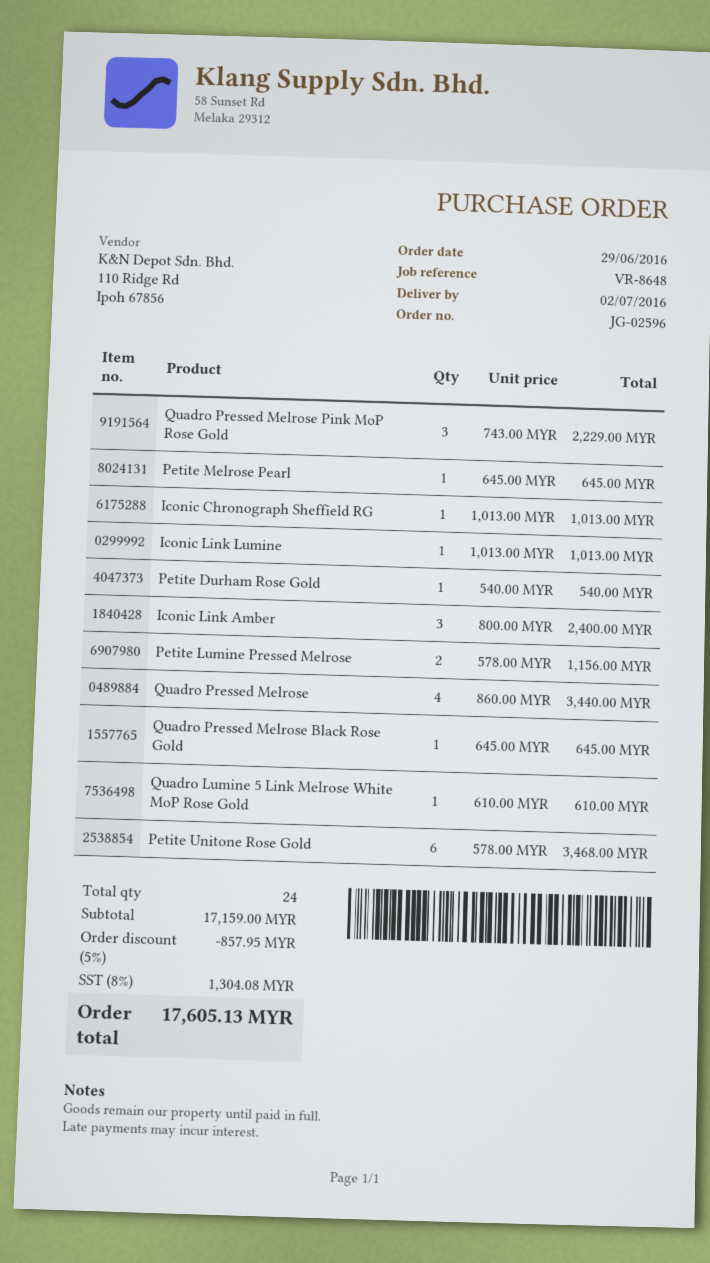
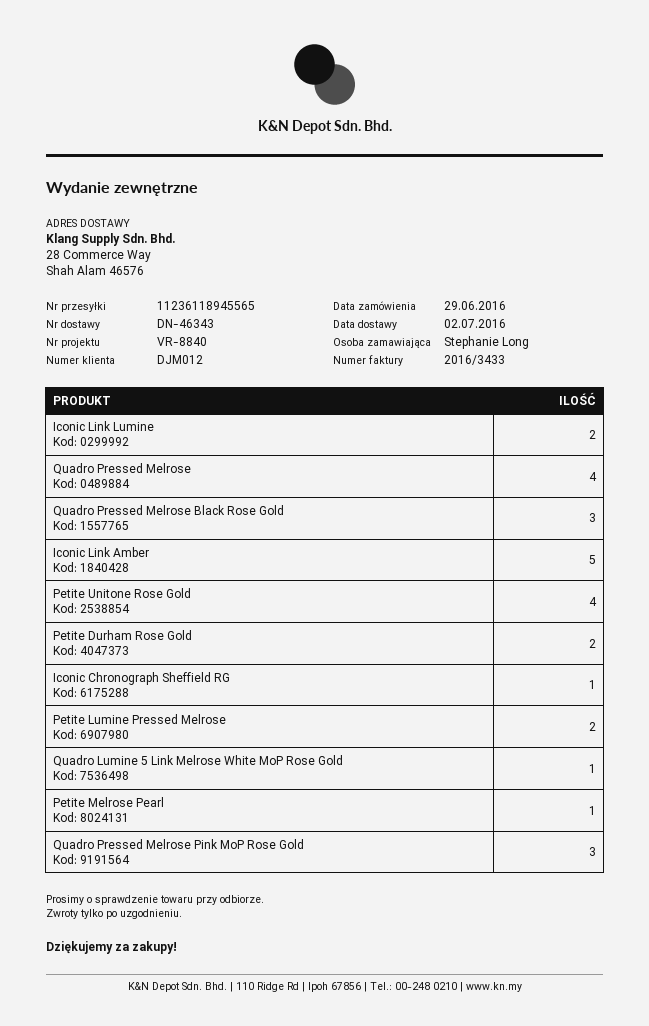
reference: VR-8648 -> VR-8840
Iconic Link Lumine: 1 -> 2
Petite Durham Rose Gold: 1 -> 2
Iconic Link Amber: 3 -> 5
Quadro Pressed Melrose Black Rose Gold: 1 -> 3
Petite Unitone Rose Gold: 6 -> 4

